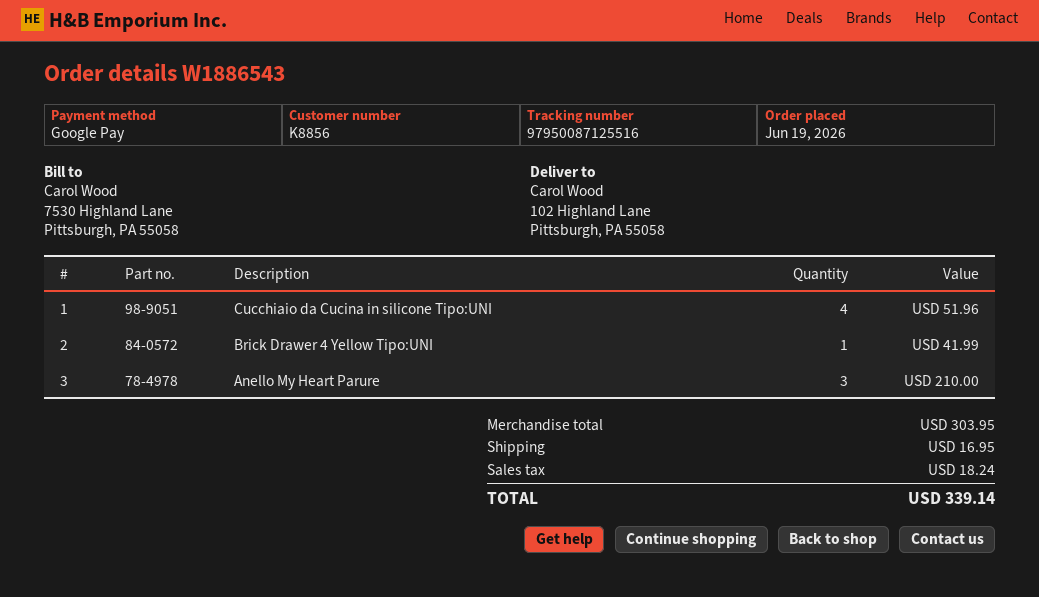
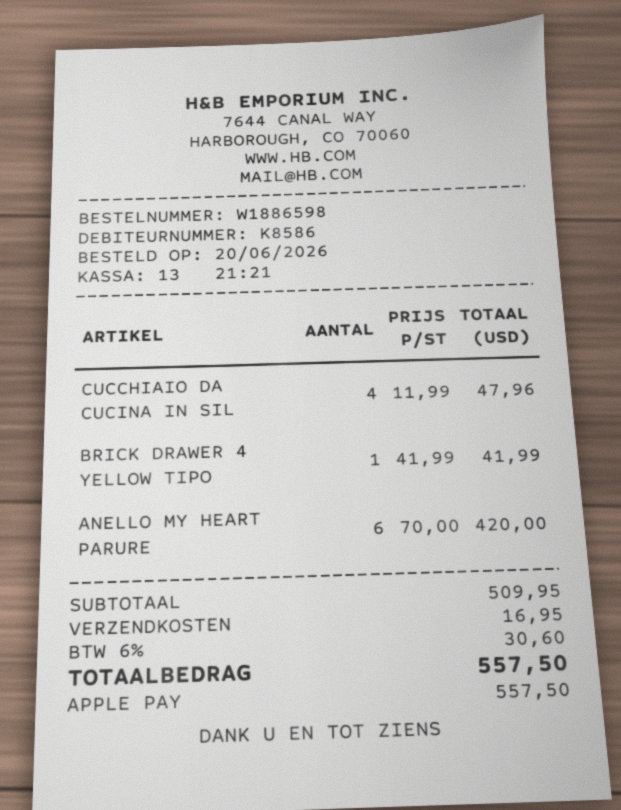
order number: W1886543 -> W1886598
order date: 2026-06-19 -> 2026-06-20
customer number: K8856 -> K8586
payment method: Google Pay -> Apple Pay
Cucchiaio da Cucina in silicone Tipo:UNI: 4 for 51.96 -> 4 for 47.96
Anello My Heart Parure: 3 for 210.00 -> 6 for 420.00
subtotal: 303.95 -> 509.95
tax: 18.24 -> 30.60
total: 339.14 -> 557.50

